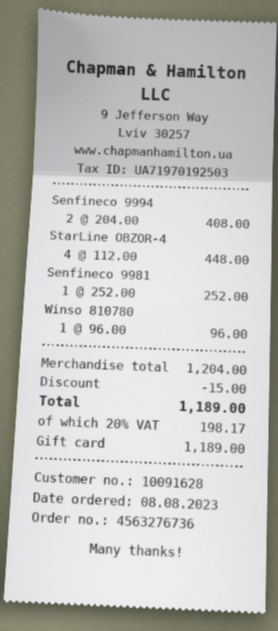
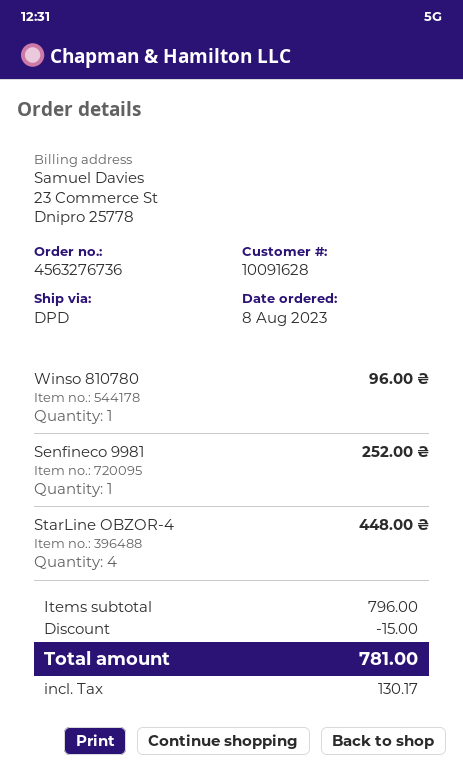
Senfineco 9994: 2 for 408.00 -> none
subtotal: 1204.00 -> 796.00
tax: 198.17 -> 130.17
total: 1189.00 -> 781.00

